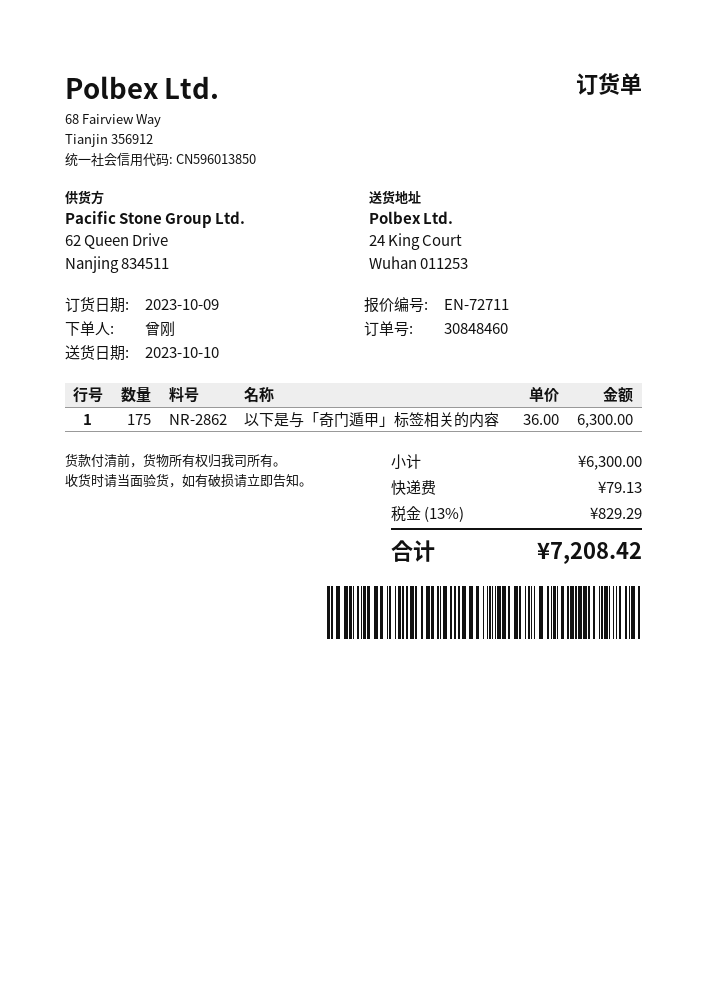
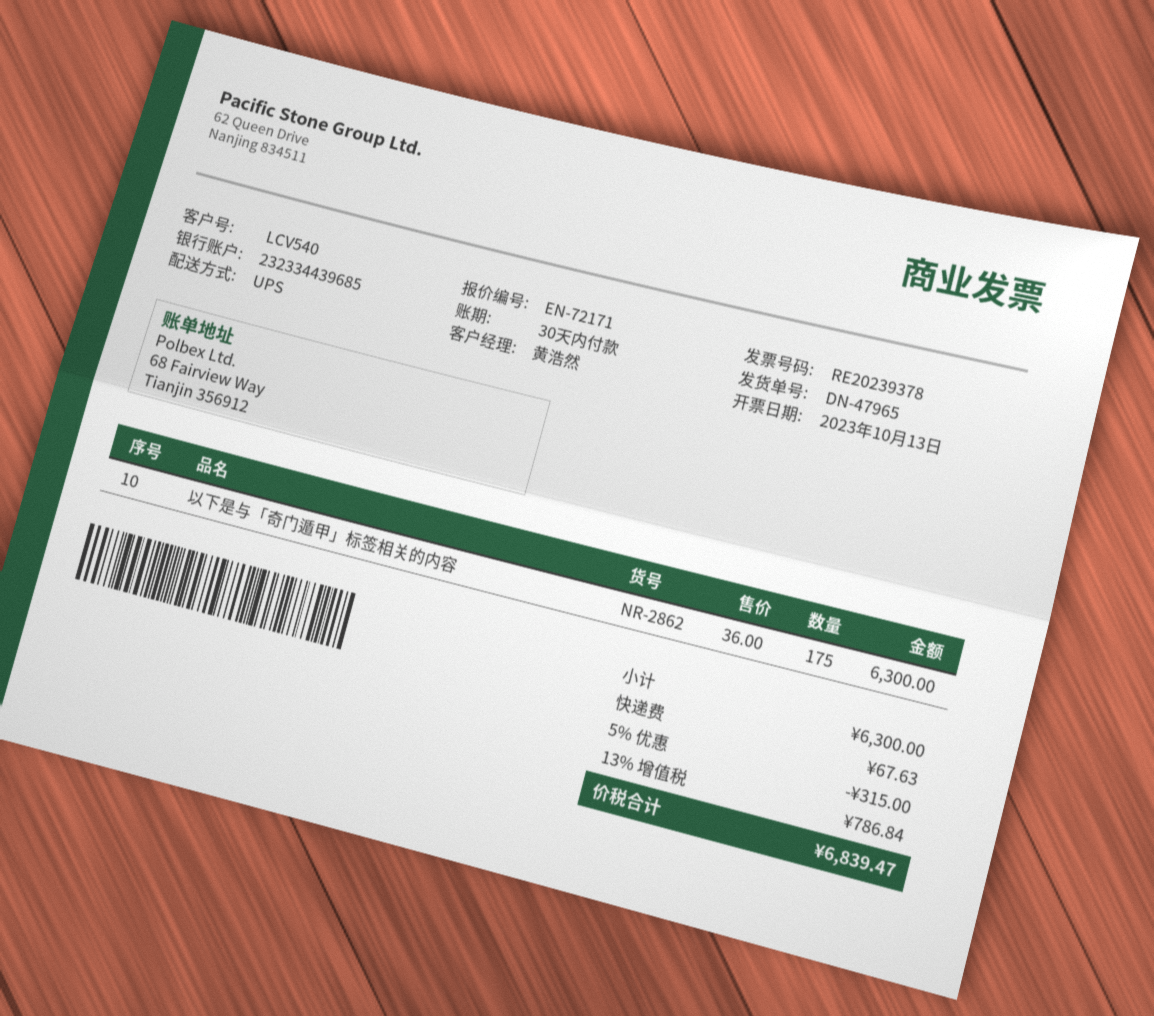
quote number: EN-72711 -> EN-72171
discount: none -> 5% = 315.00
shipping: 79.13 -> 67.63
tax: 13% = 829.29 -> 13% = 786.84
total: 7208.42 -> 6839.47

